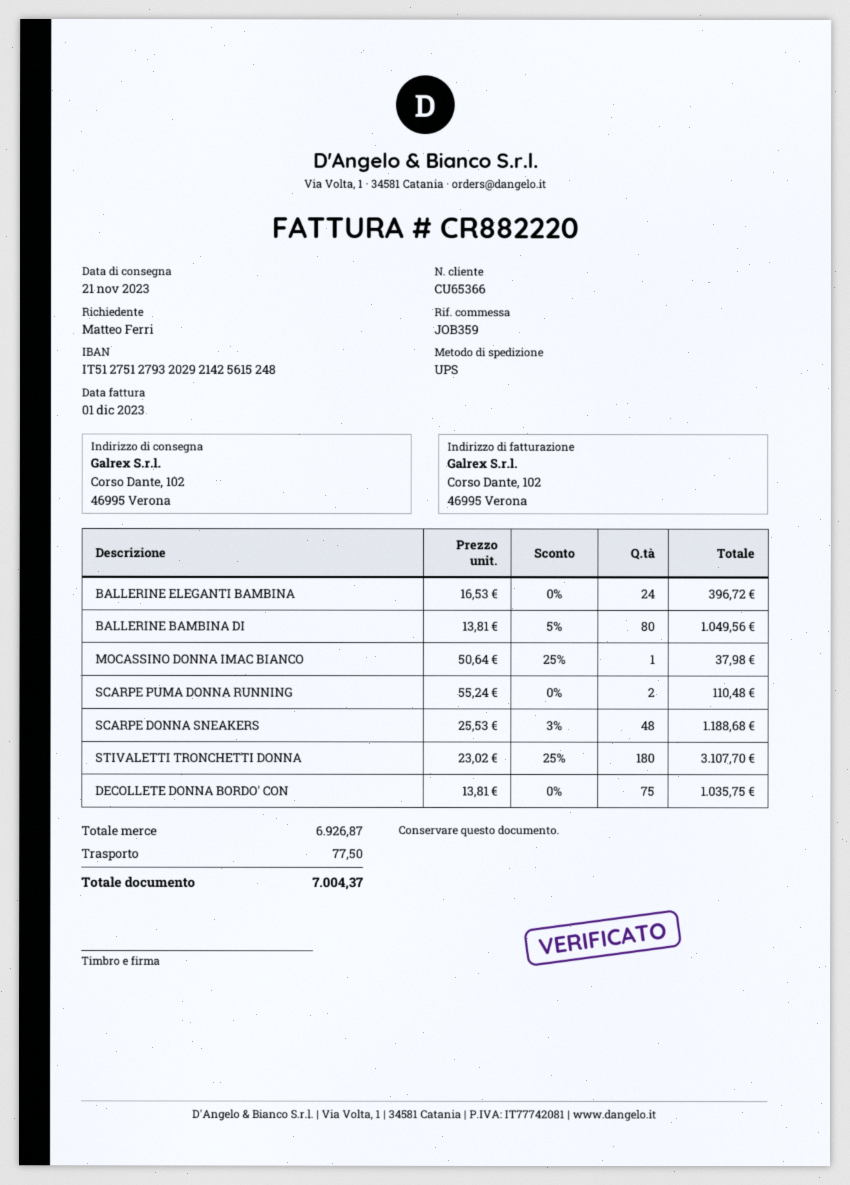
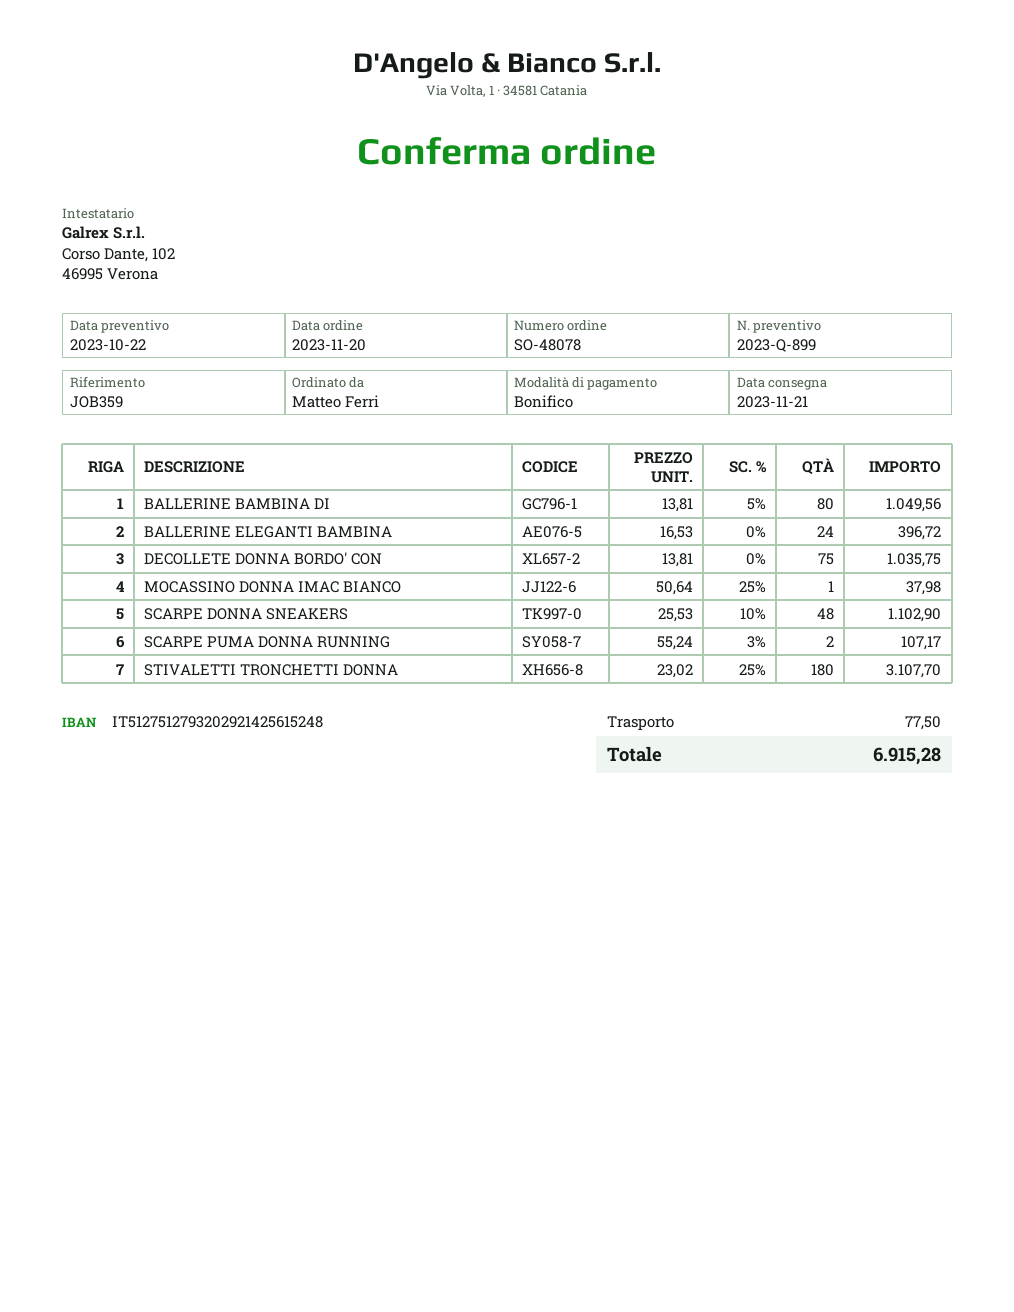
SCARPE PUMA DONNA RUNNING: 2 x 55.24 = 110.48 -> 2 x 55.24 - 3% = 107.17
SCARPE DONNA SNEAKERS: 48 x 25.53 - 3% = 1188.68 -> 48 x 25.53 - 10% = 1102.90
total: 7004.37 -> 6915.28

